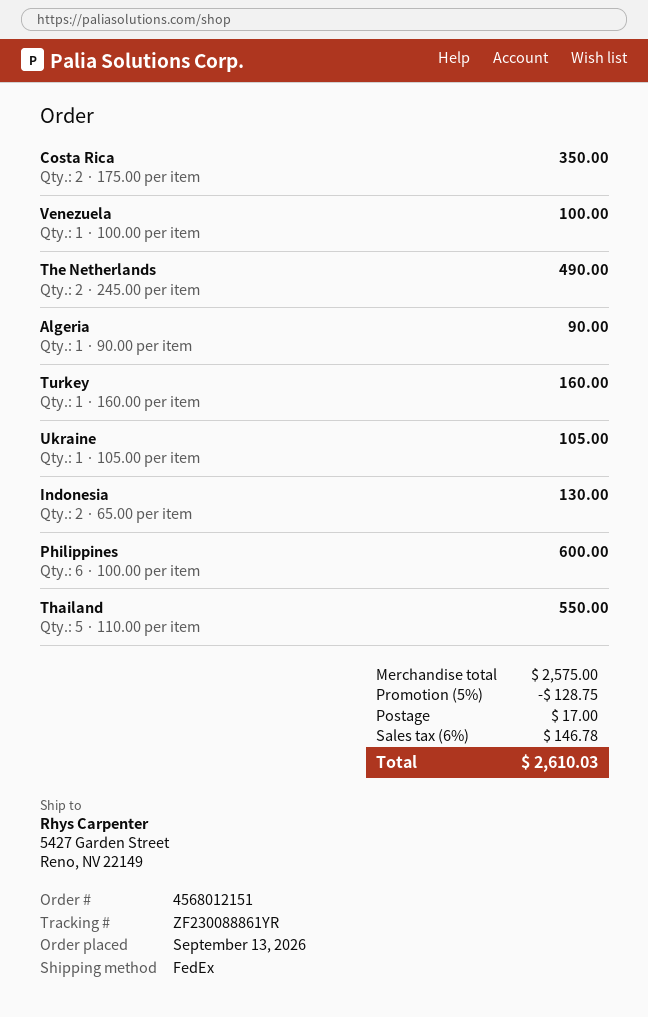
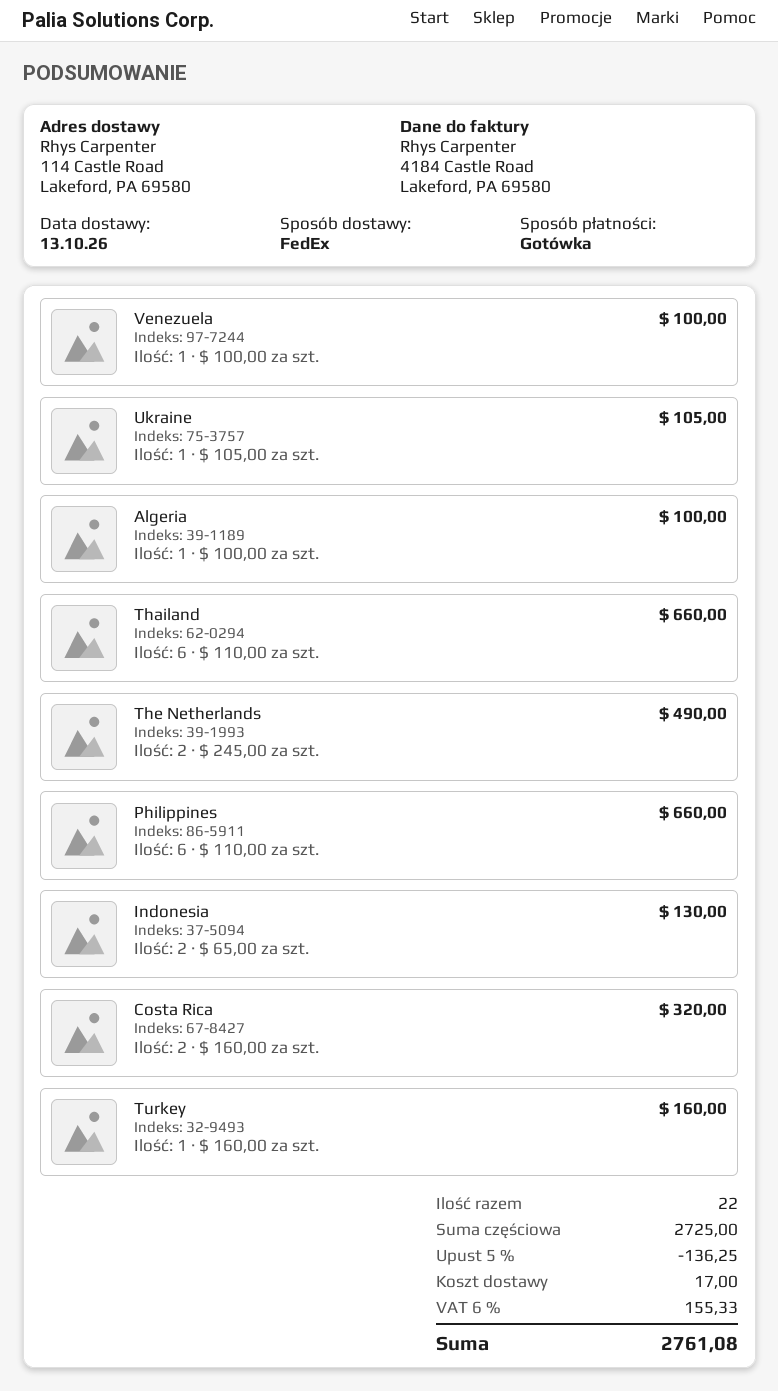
ship to: 5427 Garden Street, Reno, NV 22149 -> 114 Castle Road, Lakeford, PA 69580
Costa Rica: 2 x 175.00 = 350.00 -> 2 x 160.00 = 320.00
Algeria: 1 x 90.00 = 90.00 -> 1 x 100.00 = 100.00
Philippines: 6 x 100.00 = 600.00 -> 6 x 110.00 = 660.00
Thailand: 5 x 110.00 = 550.00 -> 6 x 110.00 = 660.00
subtotal: 2575.00 -> 2725.00
discount: 5% = 128.75 -> 5% = 136.25
tax: 6% = 146.78 -> 6% = 155.33
total: 2610.03 -> 2761.08

